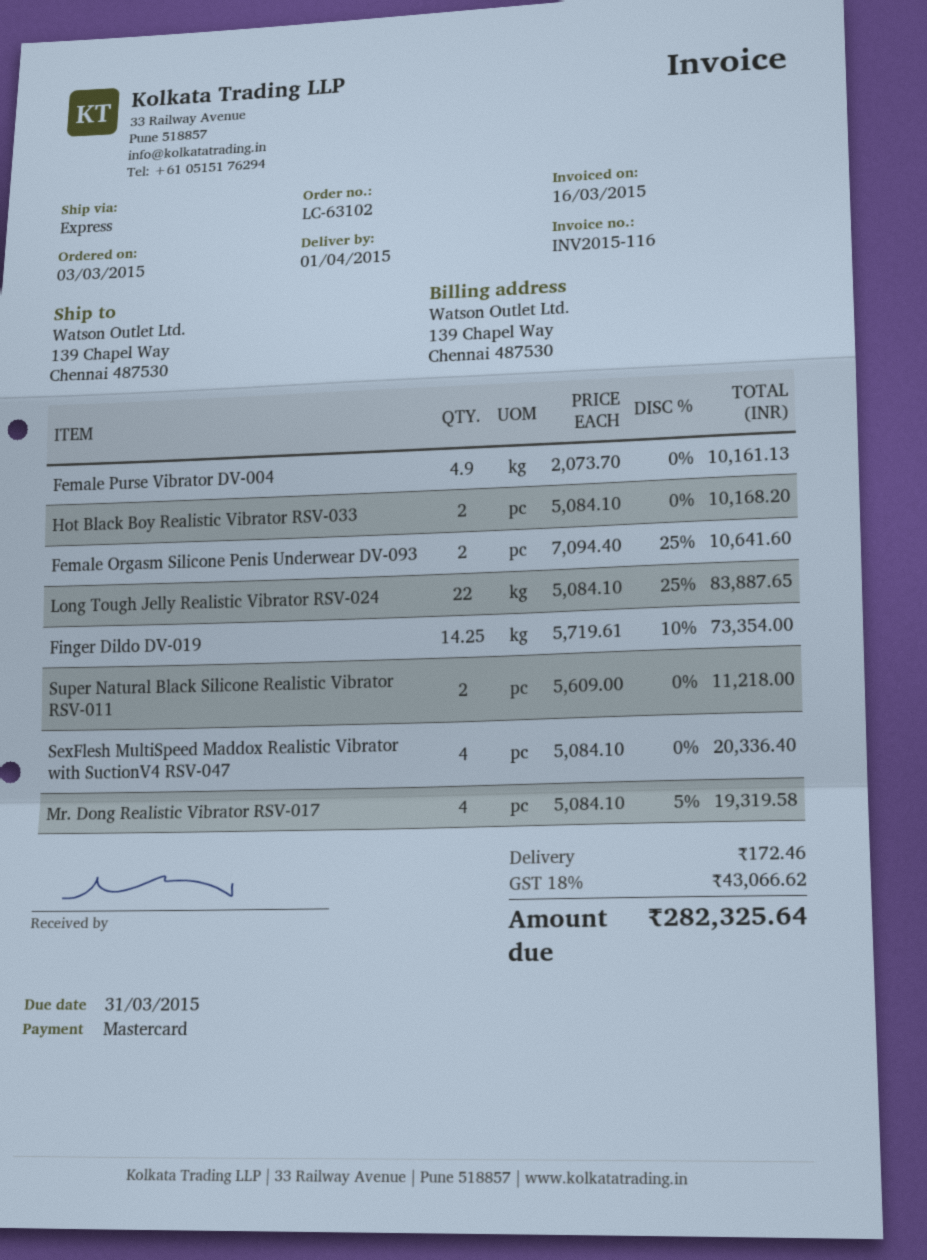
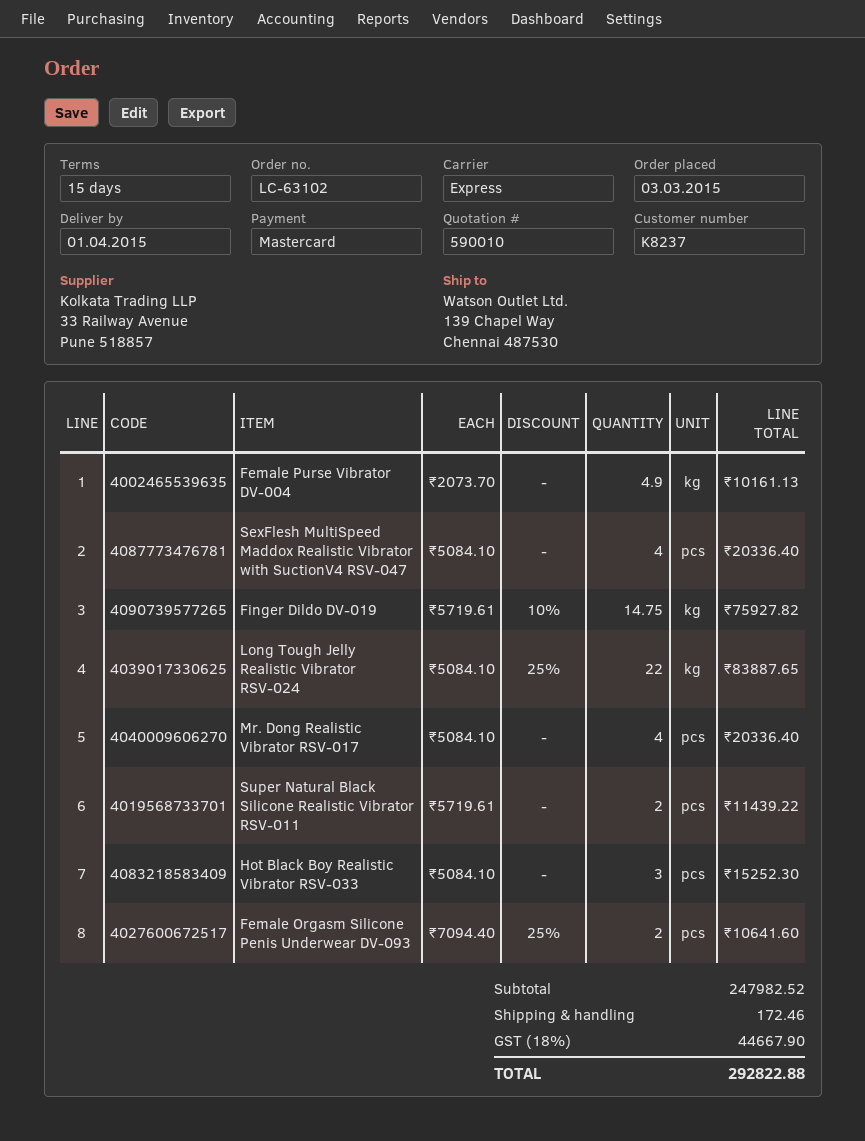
Hot Black Boy Realistic Vibrator RSV-033: 2 x 5084.10 = 10168.20 -> 3 x 5084.10 = 15252.30
Finger Dildo DV-019: 14.25 x 5719.61 - 10% = 73354.00 -> 14.75 x 5719.61 - 10% = 75927.82
Super Natural Black Silicone Realistic Vibrator RSV-011: 2 x 5609.00 = 11218.00 -> 2 x 5719.61 = 11439.22
Mr. Dong Realistic Vibrator RSV-017: 4 x 5084.10 - 5% = 19319.58 -> 4 x 5084.10 = 20336.40
tax: 18% = 43066.62 -> 18% = 44667.90
total: 282325.64 -> 292822.88

